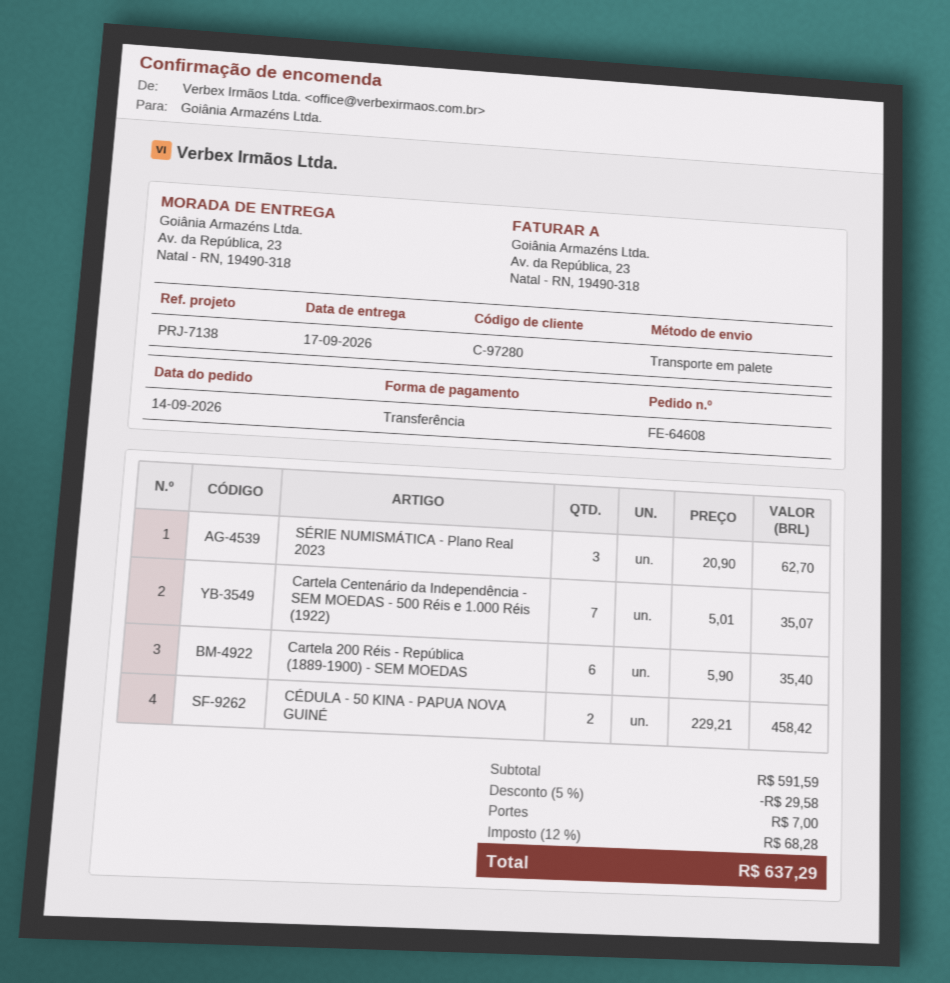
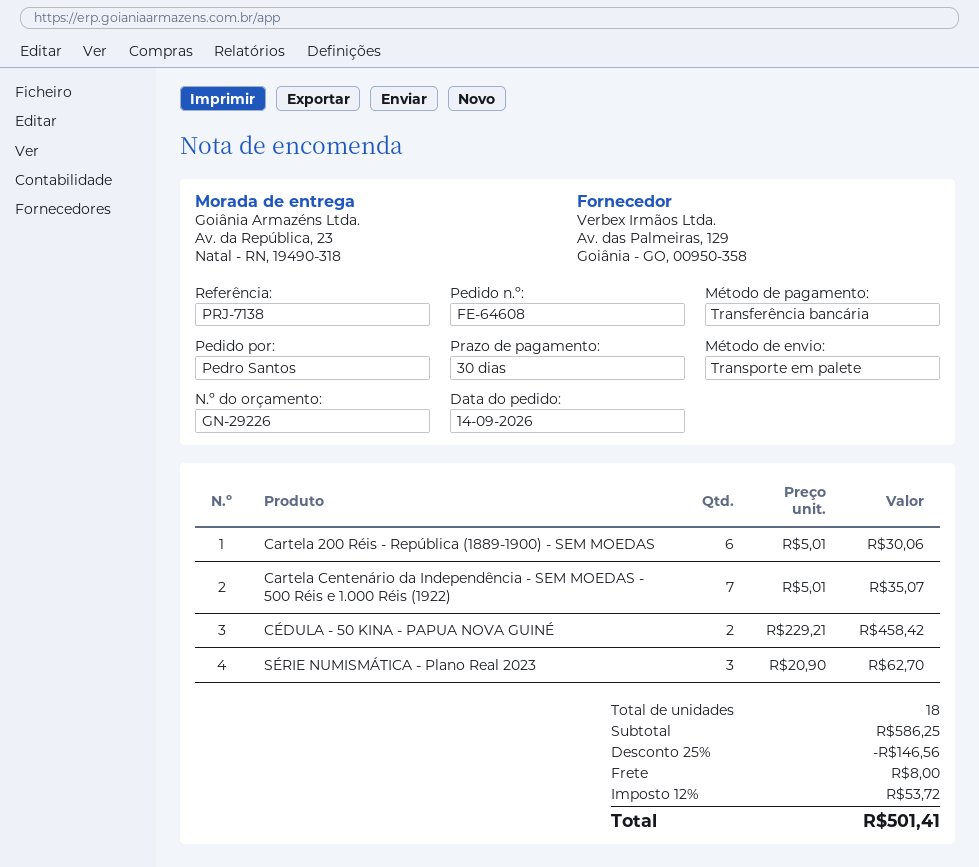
Cartela 200 Réis - República (1889-1900) - SEM MOEDAS: 6 x 5.90 = 35.40 -> 6 x 5.01 = 30.06
subtotal: 591.59 -> 586.25
discount: 5% = 29.58 -> 25% = 146.56
shipping: 7.00 -> 8.00
tax: 12% = 68.28 -> 12% = 53.72
total: 637.29 -> 501.41

